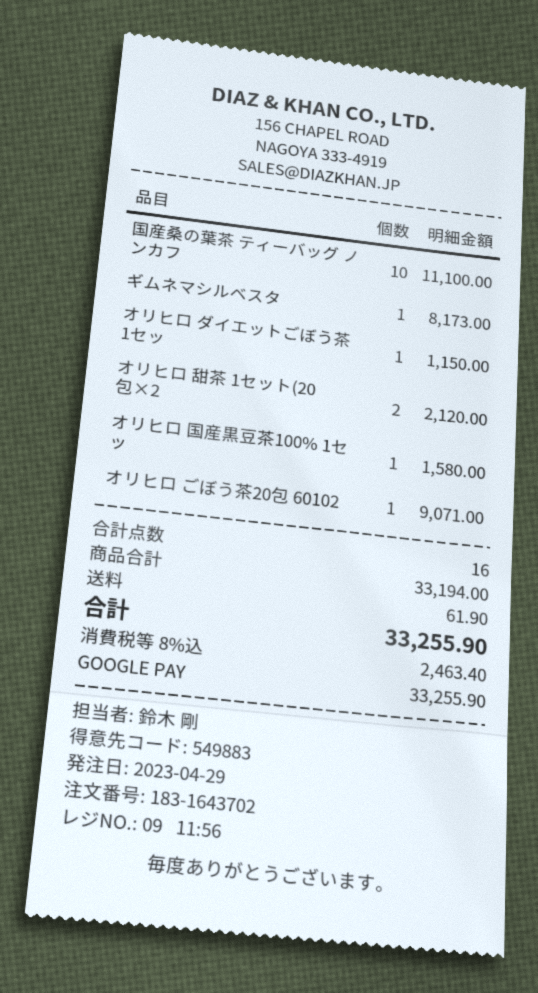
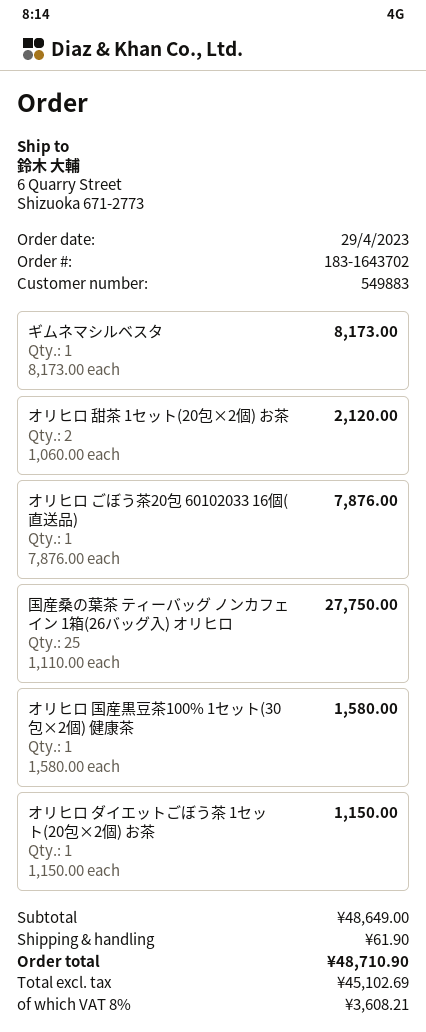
国産桑の葉茶 ティーバッグ ノンカフ: 10 for 11100.00 -> 25 for 27750.00
オリヒロ ごぼう茶20包 60102: 1 for 9071.00 -> 1 for 7876.00
subtotal: 33194.00 -> 48649.00
tax: 8% = 2463.40 -> 8% = 3608.21
total: 33255.90 -> 48710.90

